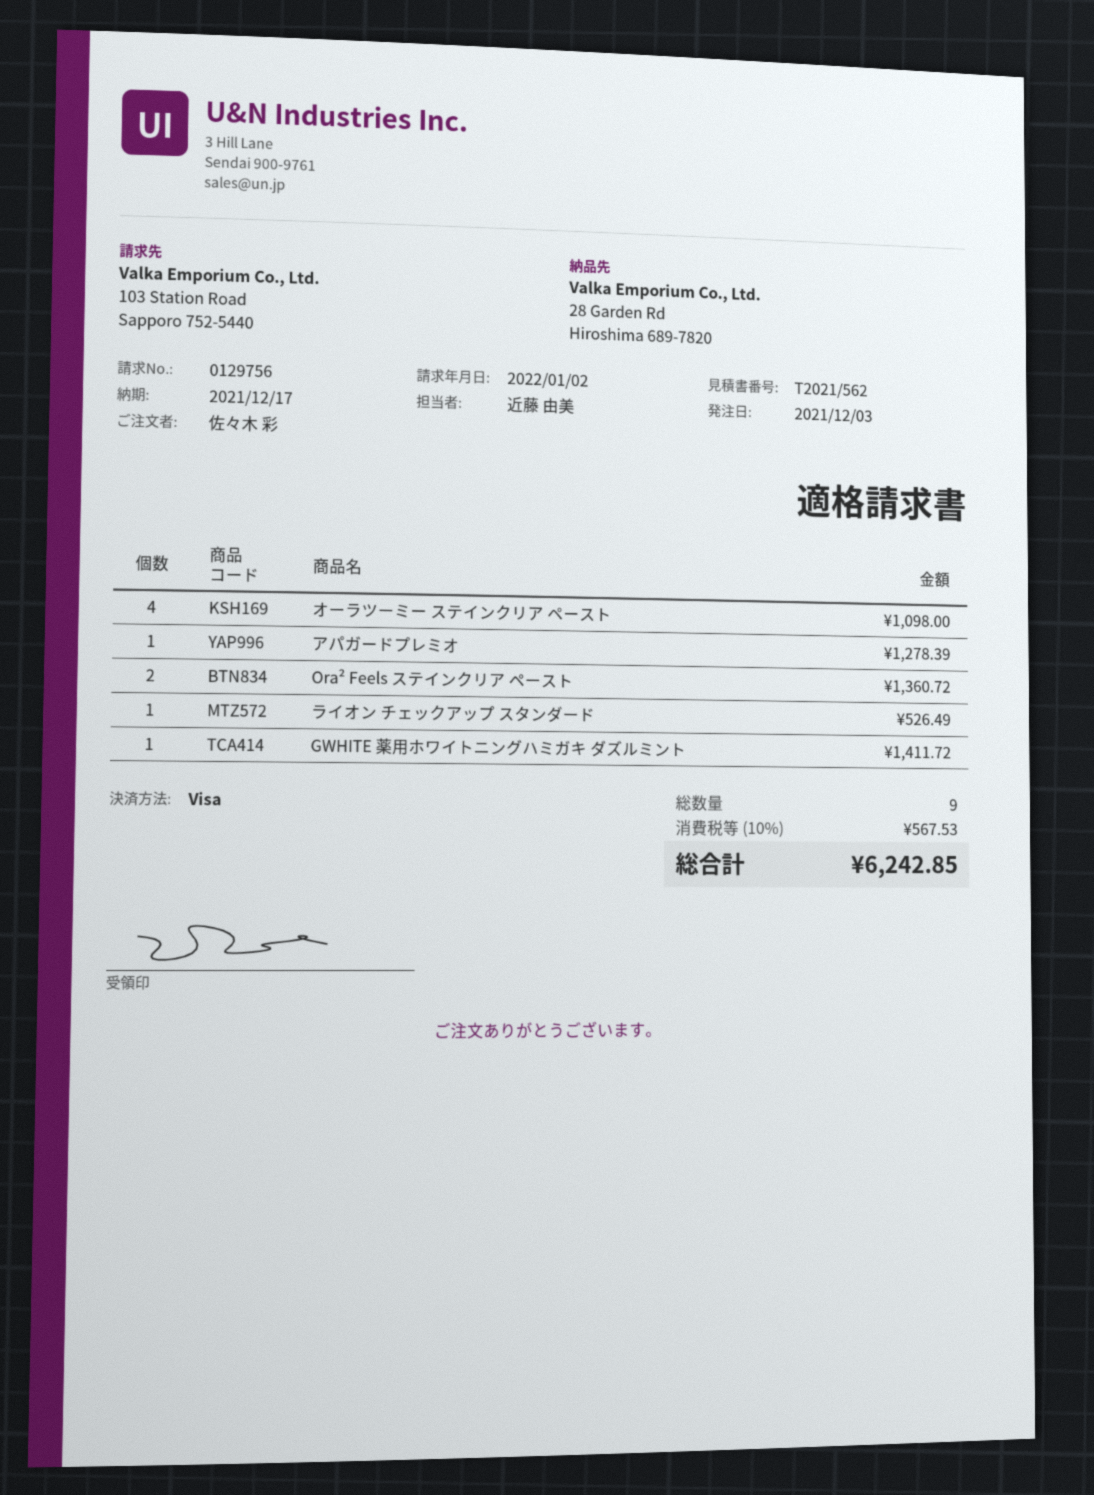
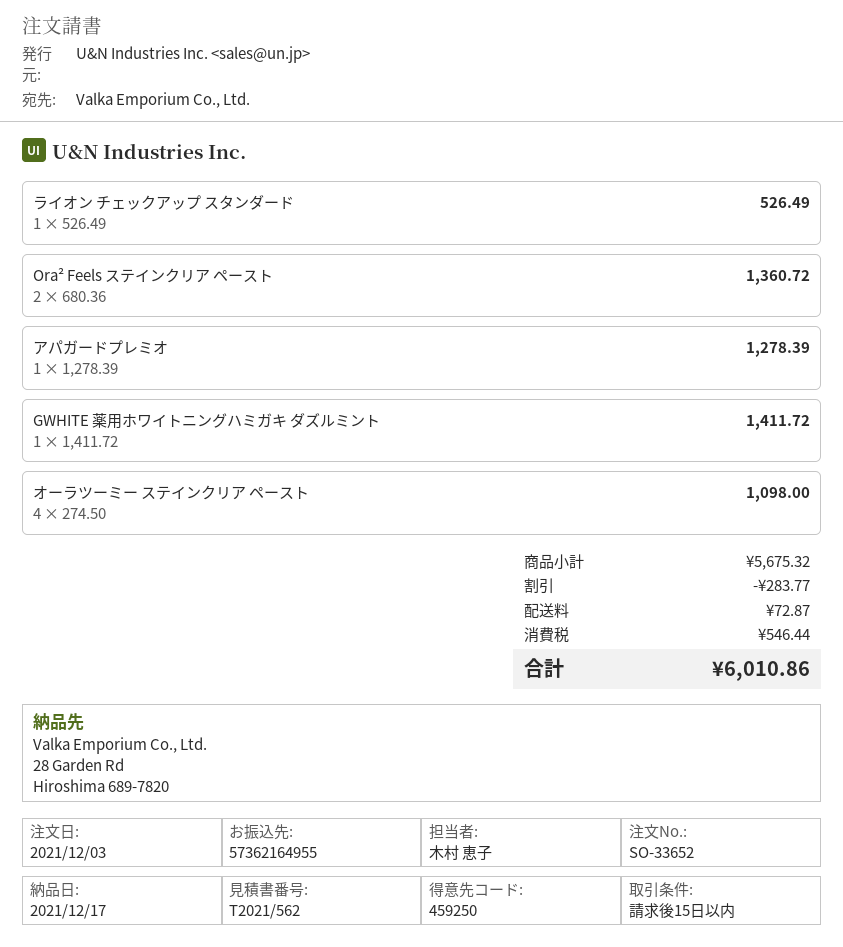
sales rep: 近藤 由美 -> 木村 恵子
discount: none -> 283.77
shipping: none -> 72.87
tax: 567.53 -> 546.44
total: 6242.85 -> 6010.86

